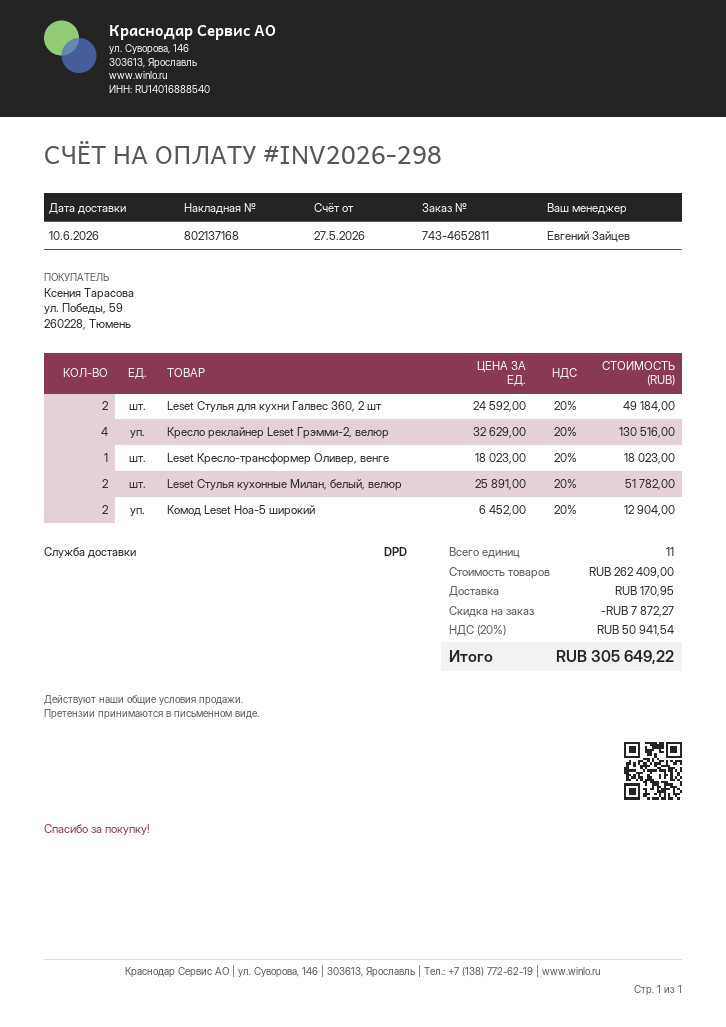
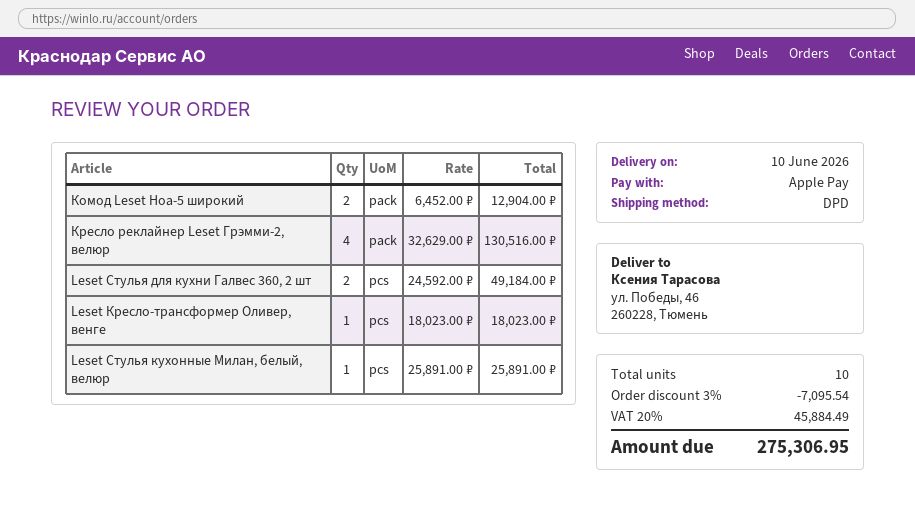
Leset Стулья кухонные Милан, белый, велюр: 2 x 25891.00 = 51782.00 -> 1 x 25891.00 = 25891.00
total quantity: 11 -> 10
discount: 7872.27 -> 7095.54
shipping: 170.95 -> none
tax: 20% = 50941.54 -> 20% = 45884.49
total: 305649.22 -> 275306.95

